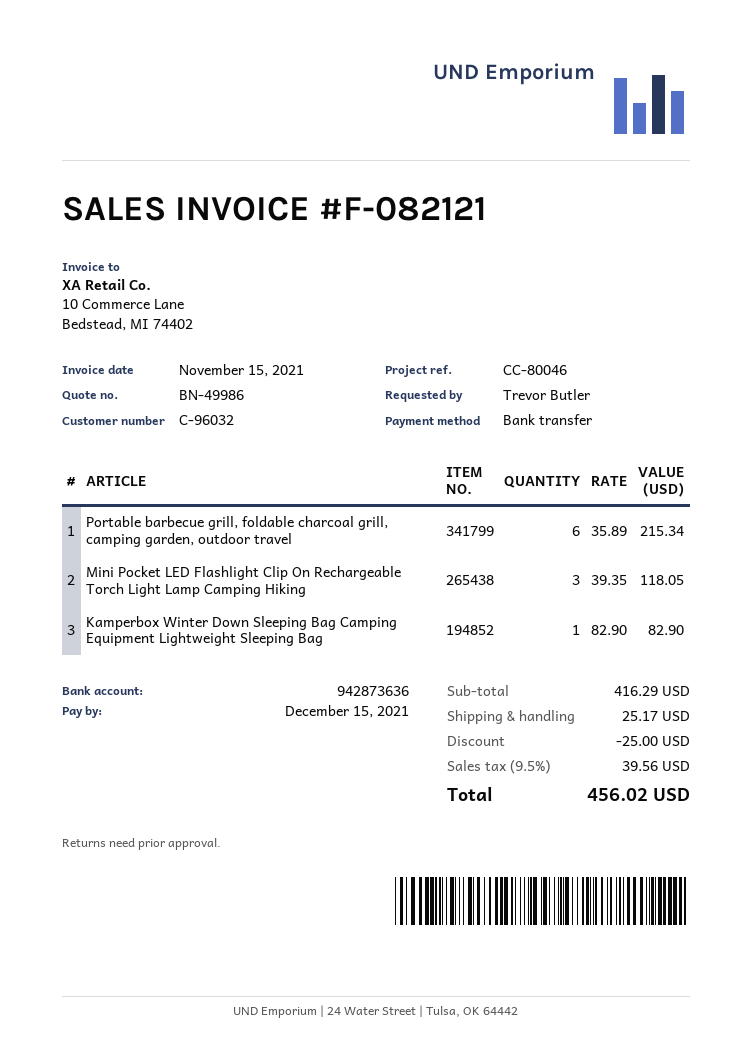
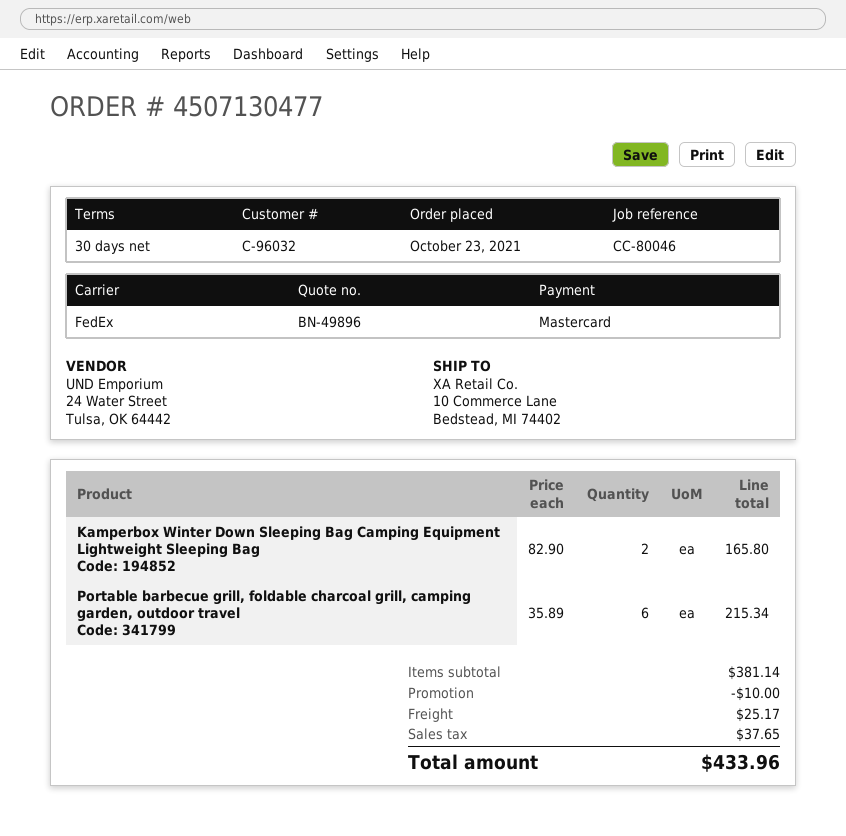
quote number: BN-49986 -> BN-49896
payment method: bank transfer -> Mastercard
Mini Pocket LED Flashlight Clip On Rechargeable Torch Light Lamp Camping Hiking: 3 x 39.35 = 118.05 -> none
Kamperbox Winter Down Sleeping Bag Camping Equipment Lightweight Sleeping Bag: 1 x 82.90 = 82.90 -> 2 x 82.90 = 165.80
subtotal: 416.29 -> 381.14
discount: 25.00 -> 10.00
tax: 39.56 -> 37.65
total: 456.02 -> 433.96

